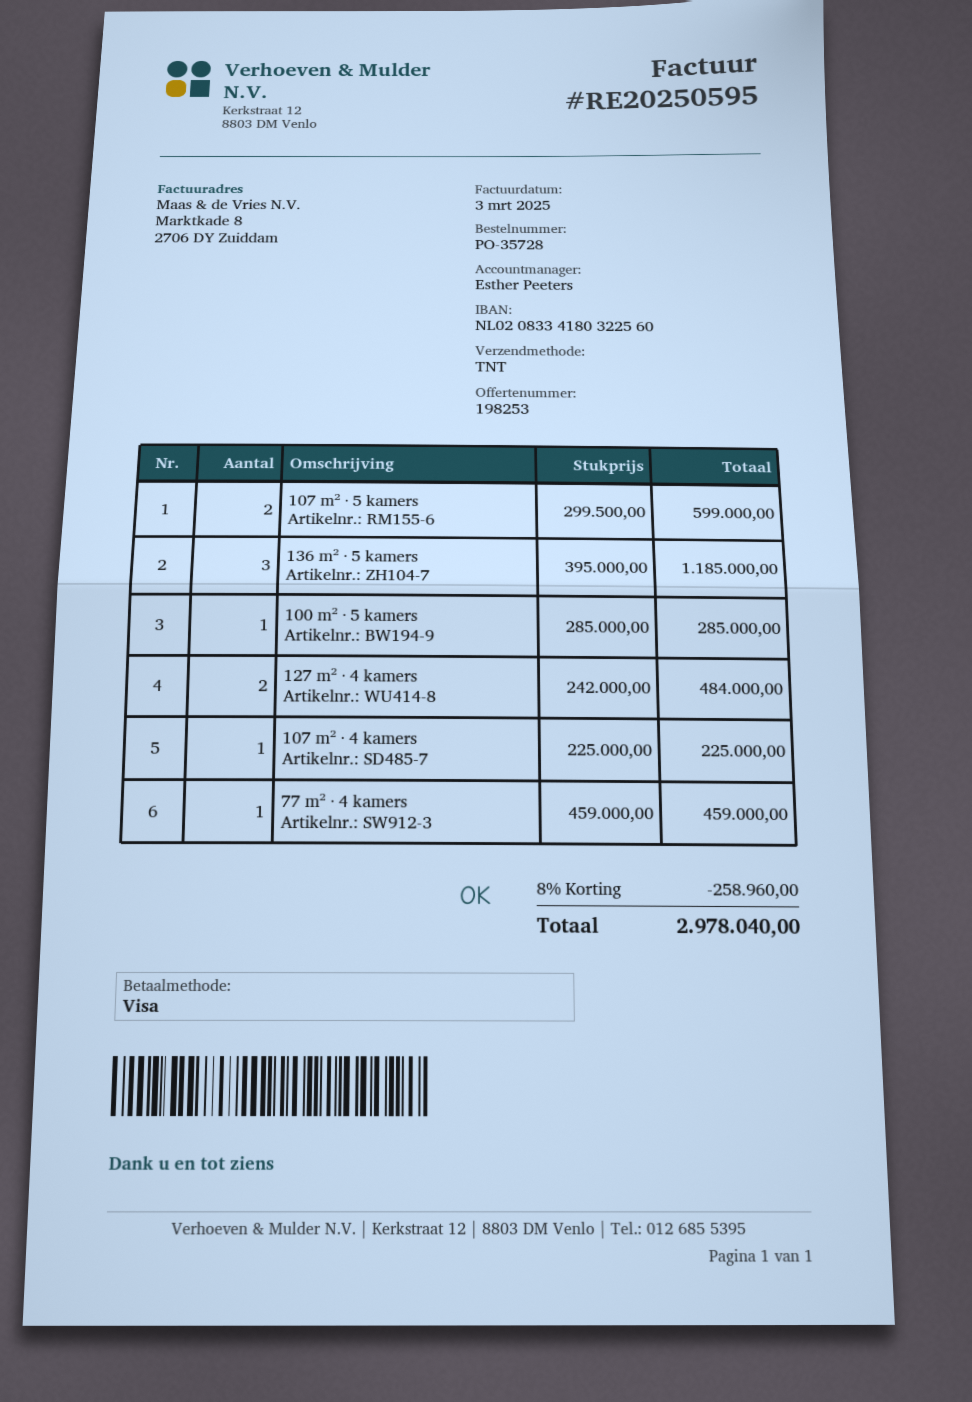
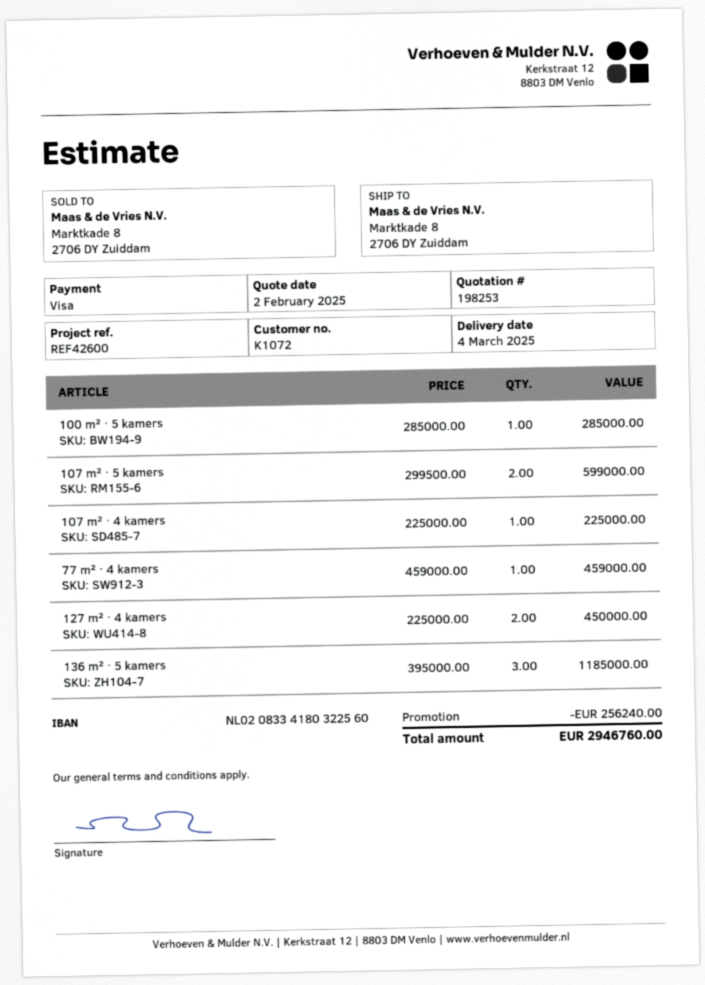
127 m² · 4 kamers: 2 x 242000.00 = 484000.00 -> 2 x 225000.00 = 450000.00
discount: 258960.00 -> 256240.00
total: 2978040.00 -> 2946760.00

